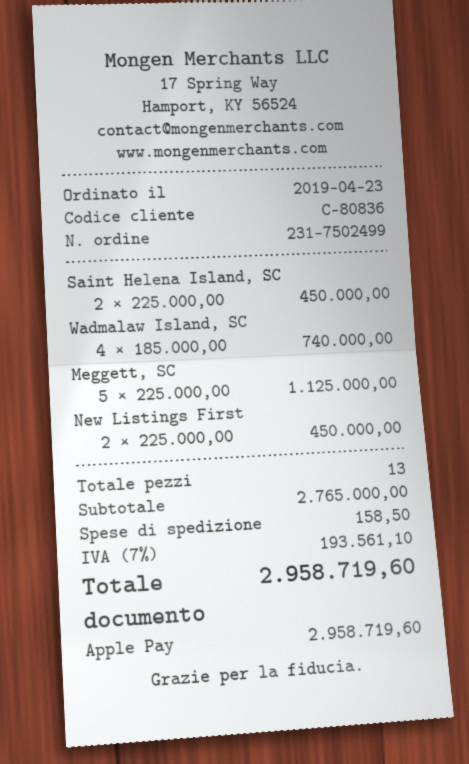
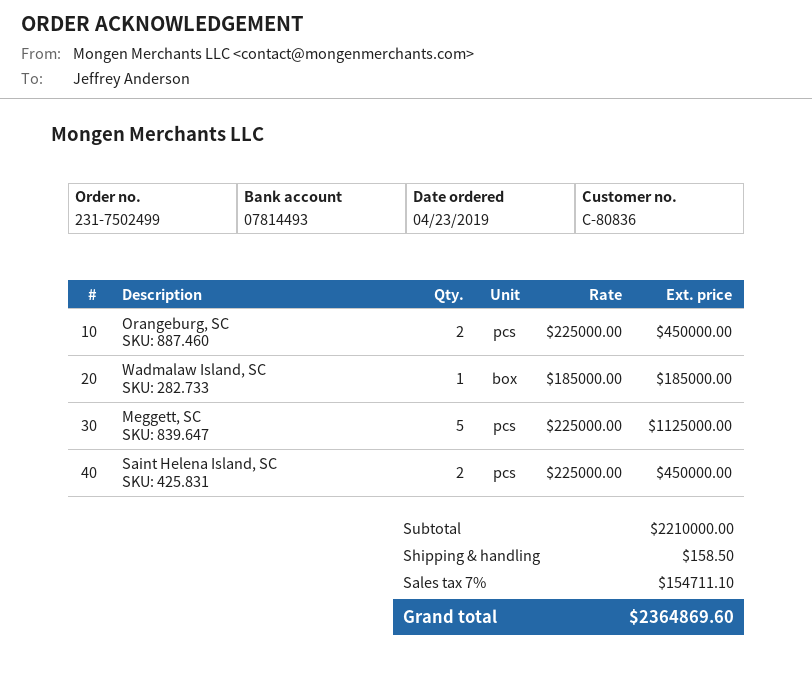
Wadmalaw Island, SC: 4 x 185000.00 = 740000.00 -> 1 x 185000.00 = 185000.00
New Listings First: 2 x 225000.00 = 450000.00 -> none
Orangeburg, SC: none -> 2 x 225000.00 = 450000.00
subtotal: 2765000.00 -> 2210000.00
tax: 7% = 193561.10 -> 7% = 154711.10
total: 2958719.60 -> 2364869.60

